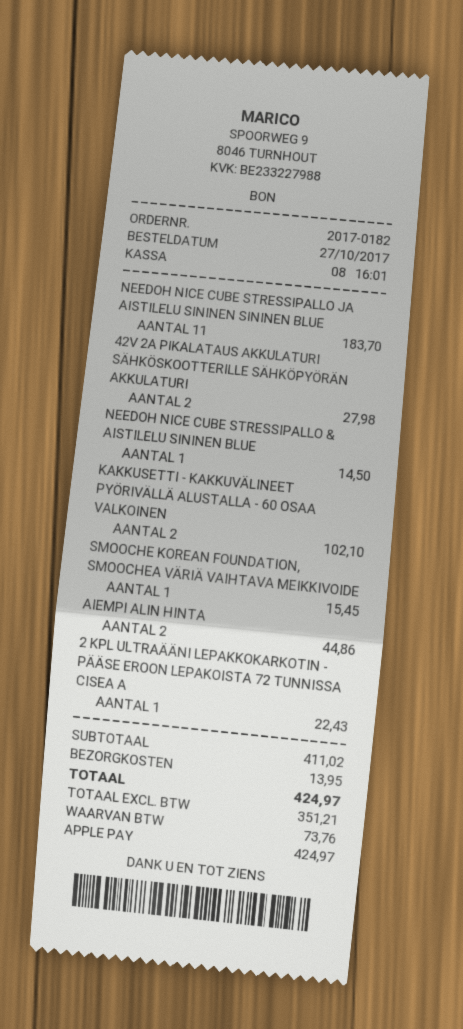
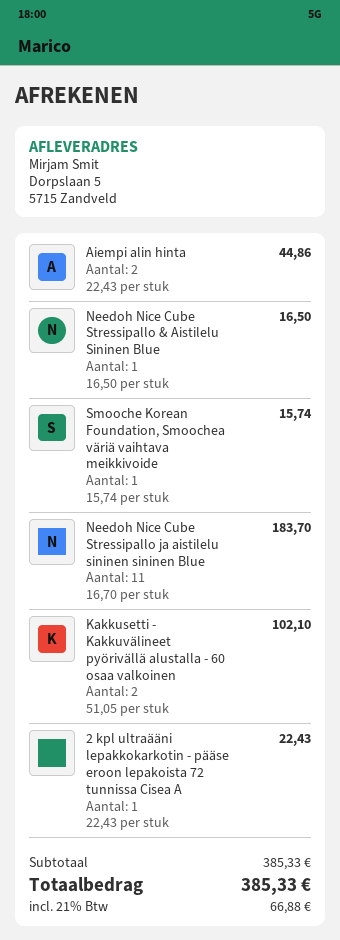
42V 2A PIKALATAUS AKKULATURI SÄHKÖSKOOTTERILLE SÄHKÖPYÖRÄN AKKULATURI: 2 for 27.98 -> none
NEEDOH NICE CUBE STRESSIPALLO & AISTILELU SININEN BLUE: 1 for 14.50 -> 1 for 16.50
SMOOCHE KOREAN FOUNDATION, SMOOCHEA VÄRIÄ VAIHTAVA MEIKKIVOIDE: 1 for 15.45 -> 1 for 15.74
subtotal: 411.02 -> 385.33
shipping: 13.95 -> none
tax: 73.76 -> 66.88
total: 424.97 -> 385.33

